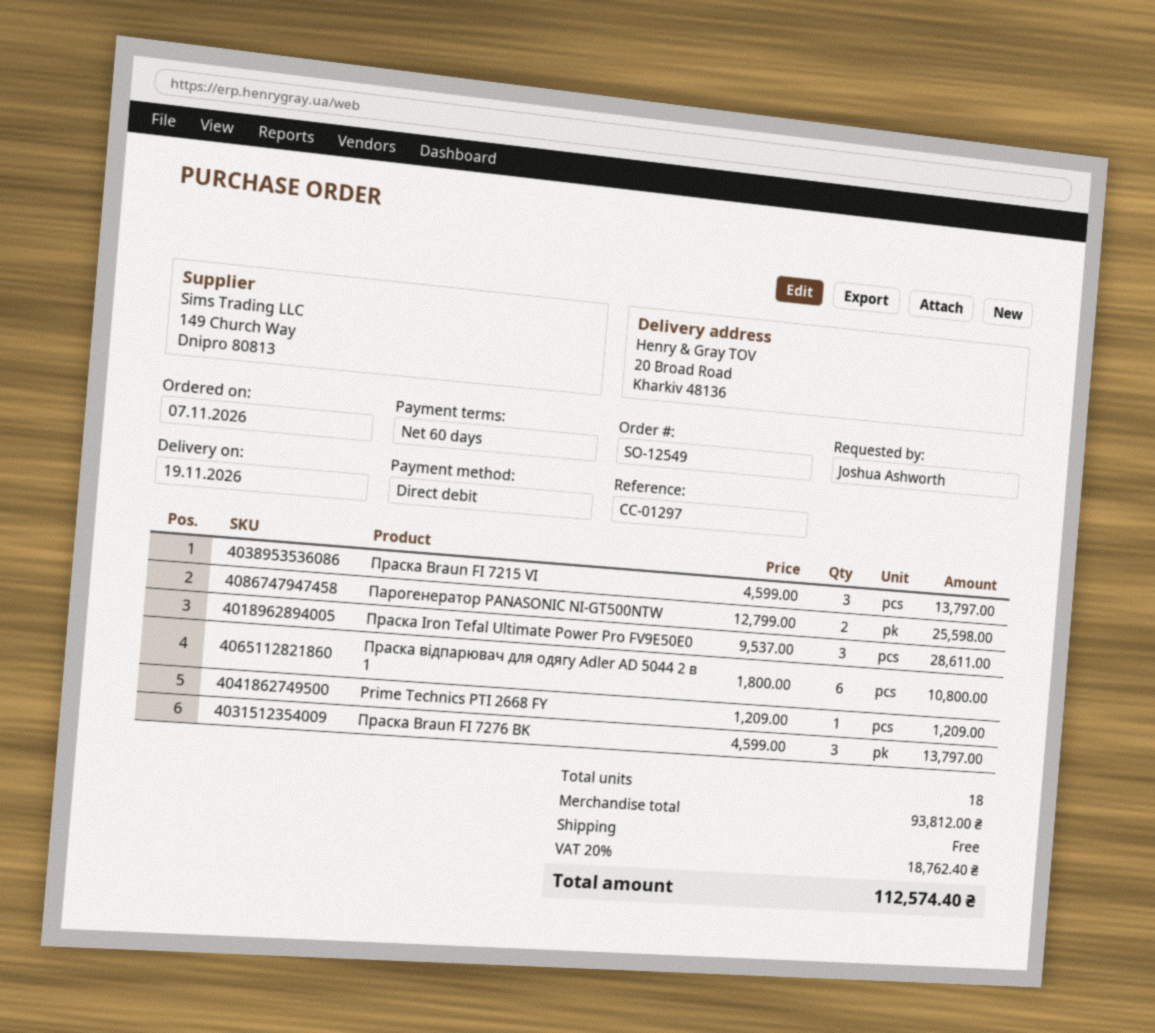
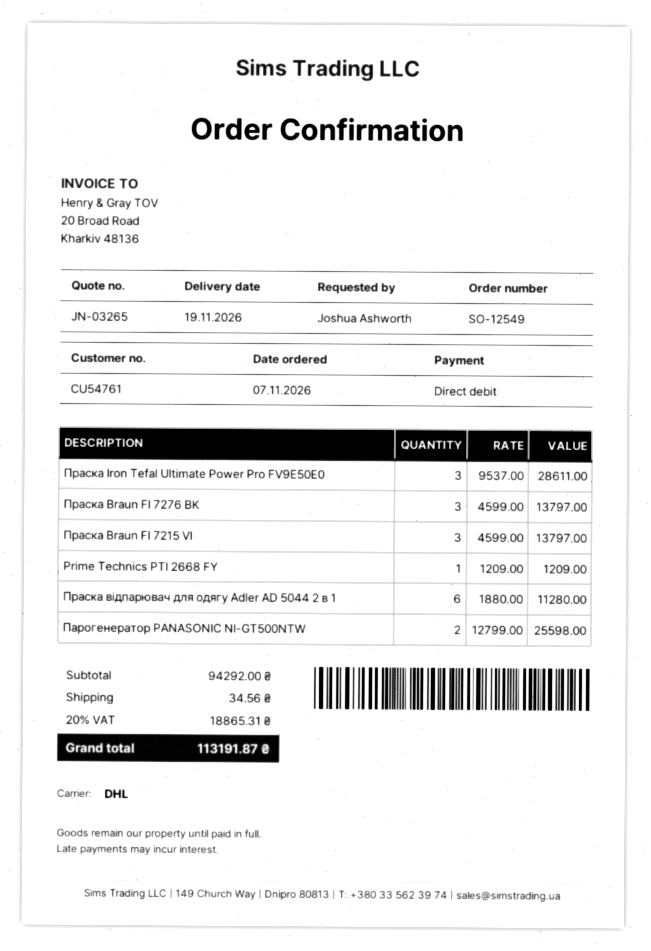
Праска відпарювач для одягу Adler AD 5044 2 в 1: 6 x 1800.00 = 10800.00 -> 6 x 1880.00 = 11280.00
subtotal: 93812.00 -> 94292.00
shipping: 0.00 -> 34.56
tax: 20% = 18762.40 -> 20% = 18865.31
total: 112574.40 -> 113191.87

